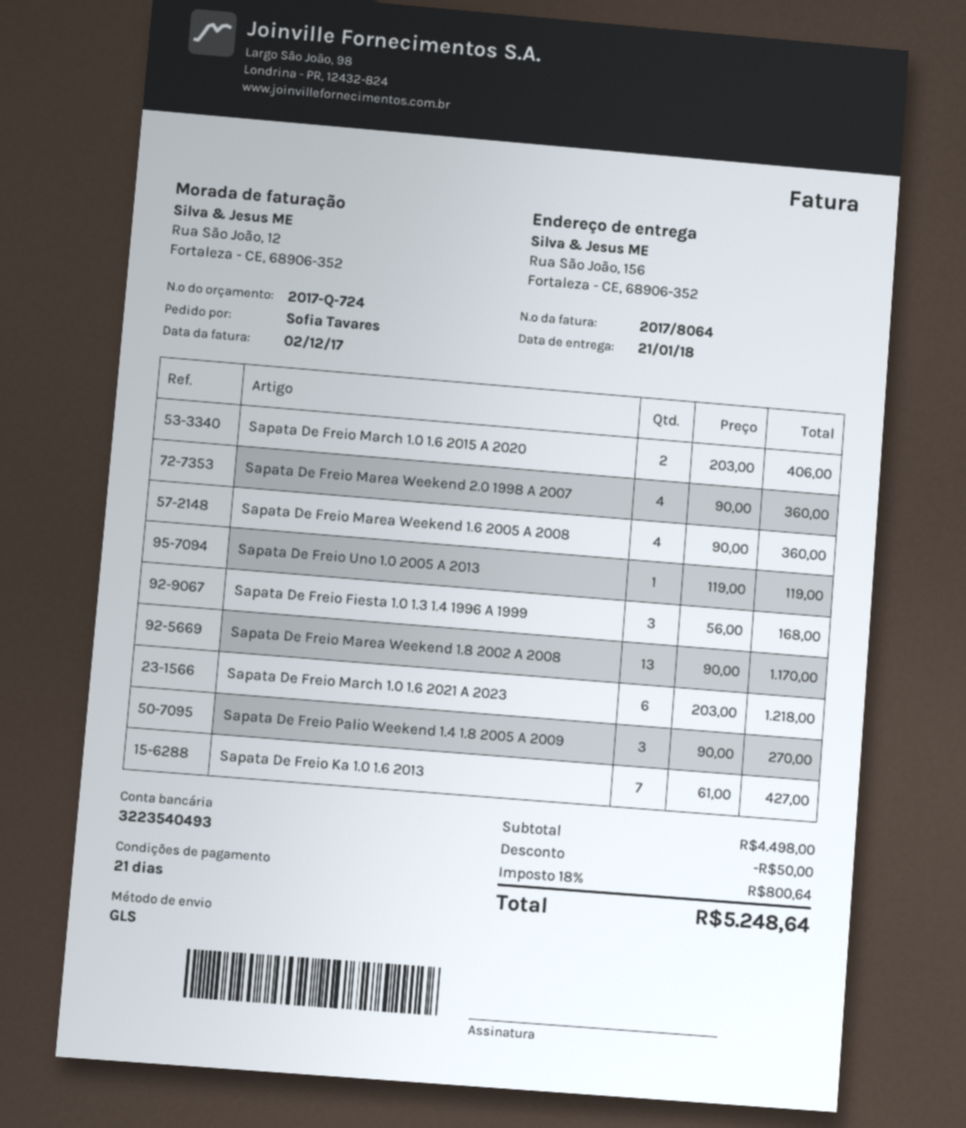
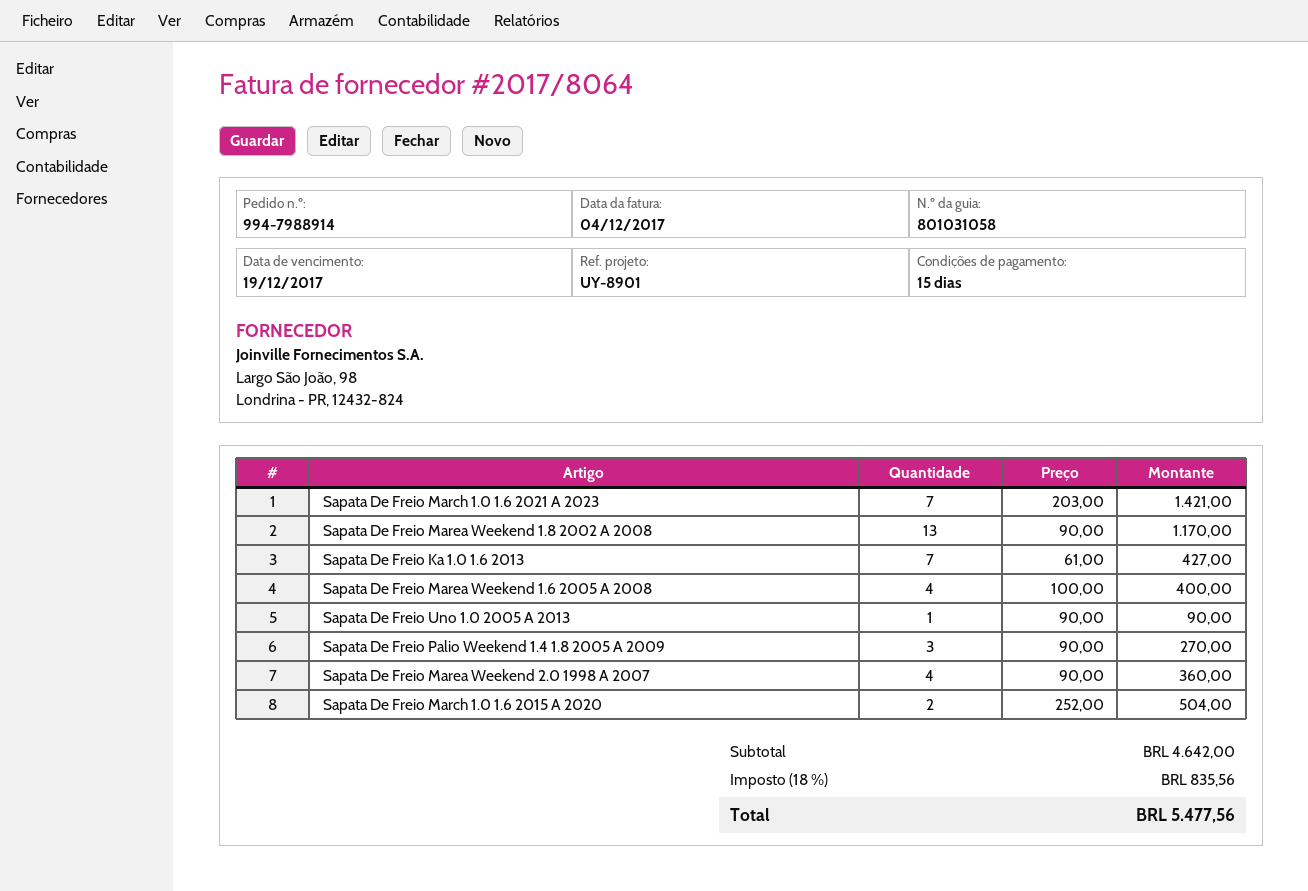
invoice date: 2017-12-02 -> 2017-12-04
payment terms: 21 days -> 15 days
Sapata De Freio March 1.0 1.6 2015 A 2020: 2 x 203.00 = 406.00 -> 2 x 252.00 = 504.00
Sapata De Freio Marea Weekend 1.6 2005 A 2008: 4 x 90.00 = 360.00 -> 4 x 100.00 = 400.00
Sapata De Freio Uno 1.0 2005 A 2013: 1 x 119.00 = 119.00 -> 1 x 90.00 = 90.00
Sapata De Freio Fiesta 1.0 1.3 1.4 1996 A 1999: 3 x 56.00 = 168.00 -> none
Sapata De Freio March 1.0 1.6 2021 A 2023: 6 x 203.00 = 1218.00 -> 7 x 203.00 = 1421.00
subtotal: 4498.00 -> 4642.00
discount: 50.00 -> none
tax: 18% = 800.64 -> 18% = 835.56
total: 5248.64 -> 5477.56

